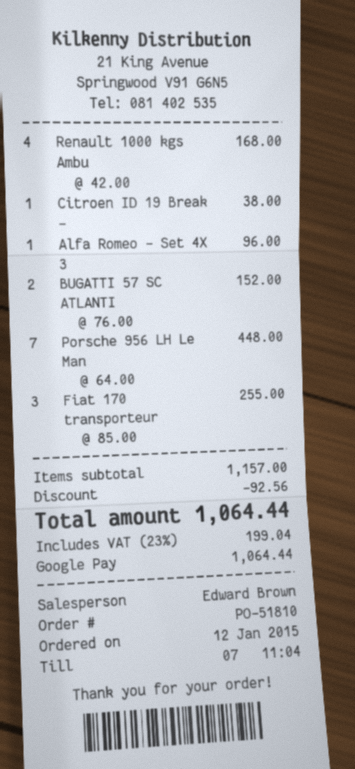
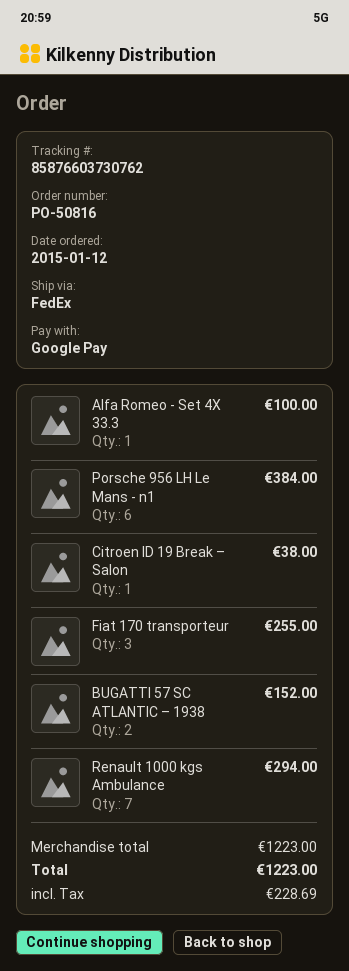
order number: PO-51810 -> PO-50816
Renault 1000 kgs Ambu: 4 for 168.00 -> 7 for 294.00
Alfa Romeo - Set 4X 3: 1 for 96.00 -> 1 for 100.00
Porsche 956 LH Le Man: 7 for 448.00 -> 6 for 384.00
subtotal: 1157.00 -> 1223.00
discount: 92.56 -> none
tax: 199.04 -> 228.69
total: 1064.44 -> 1223.00

